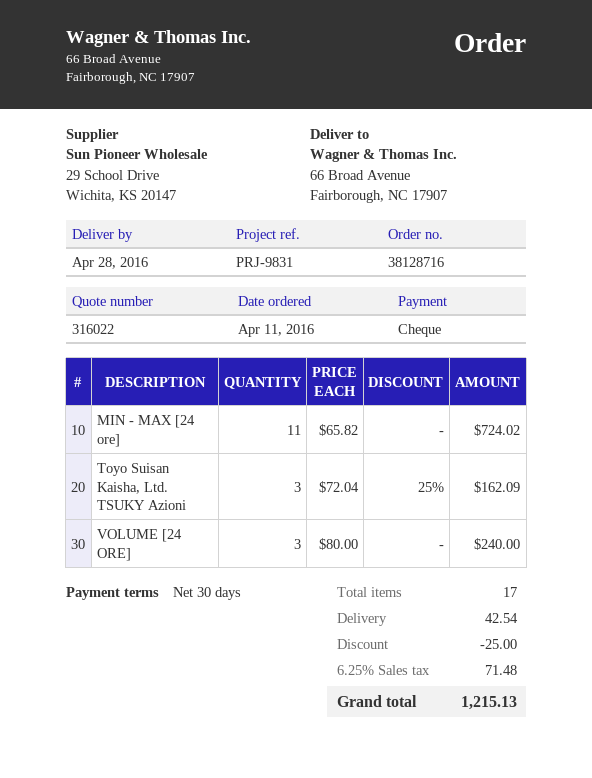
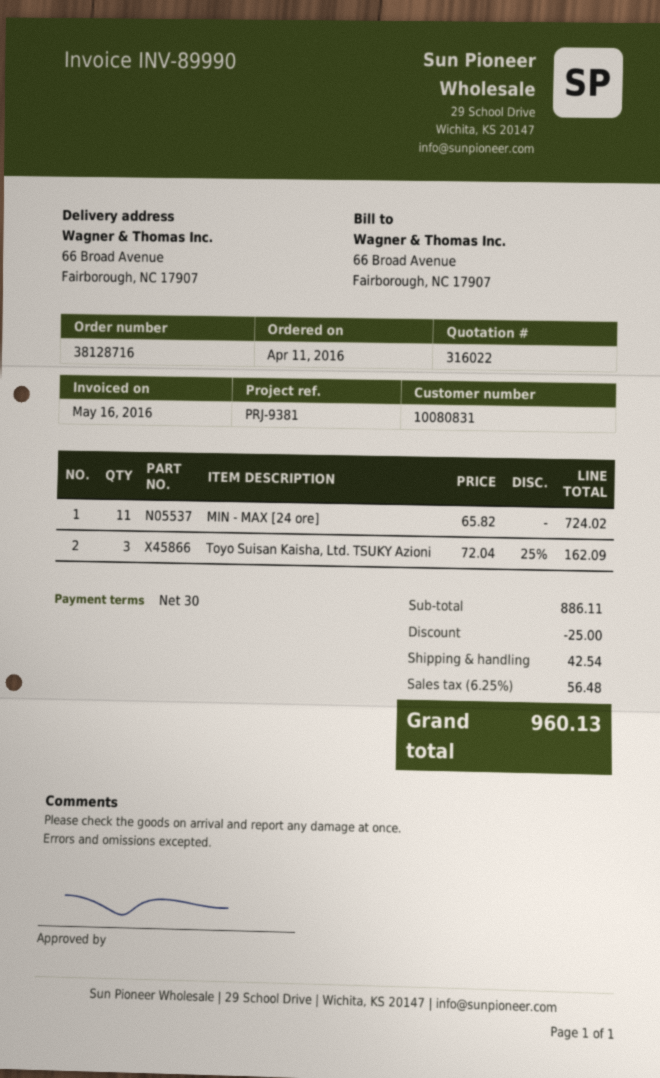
reference: PRJ-9831 -> PRJ-9381
VOLUME [24 ORE]: 3 x 80.00 = 240.00 -> none
tax: 6.25% = 71.48 -> 6.25% = 56.48
total: 1215.13 -> 960.13

